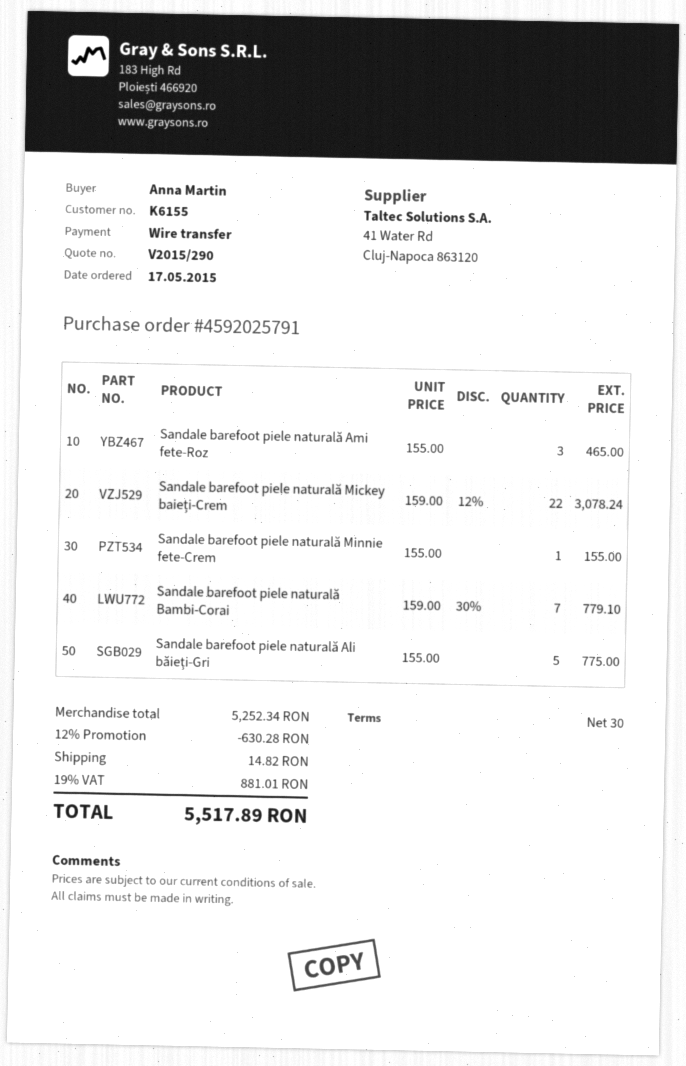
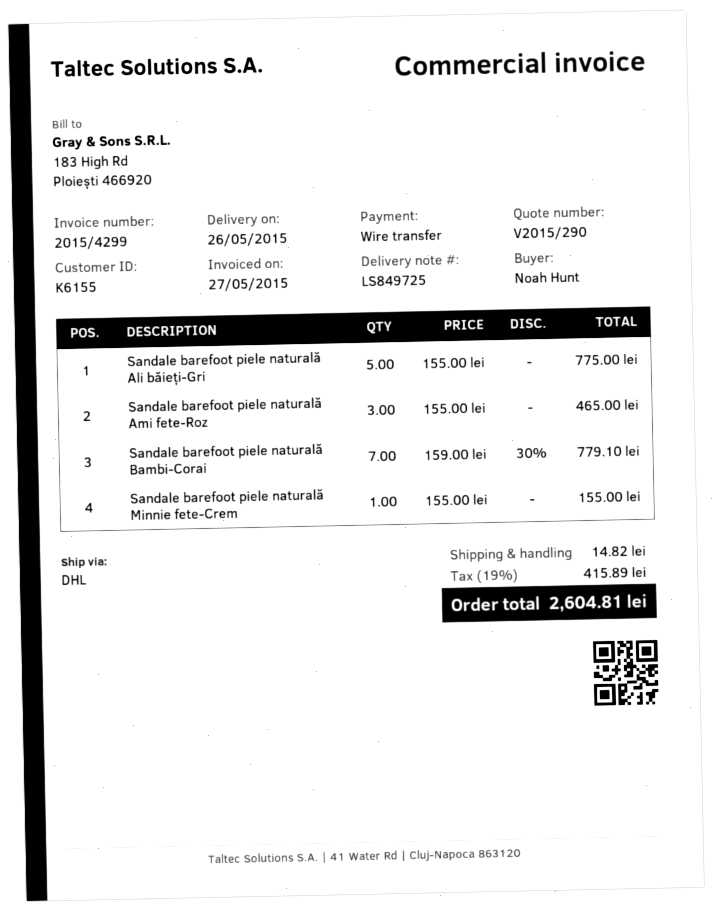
ordered by: Anna Martin -> Noah Hunt
Sandale barefoot piele naturală Mickey baieți-Crem: 22 x 159.00 - 12% = 3078.24 -> none
discount: 12% = 630.28 -> none
tax: 19% = 881.01 -> 19% = 415.89
total: 5517.89 -> 2604.81

